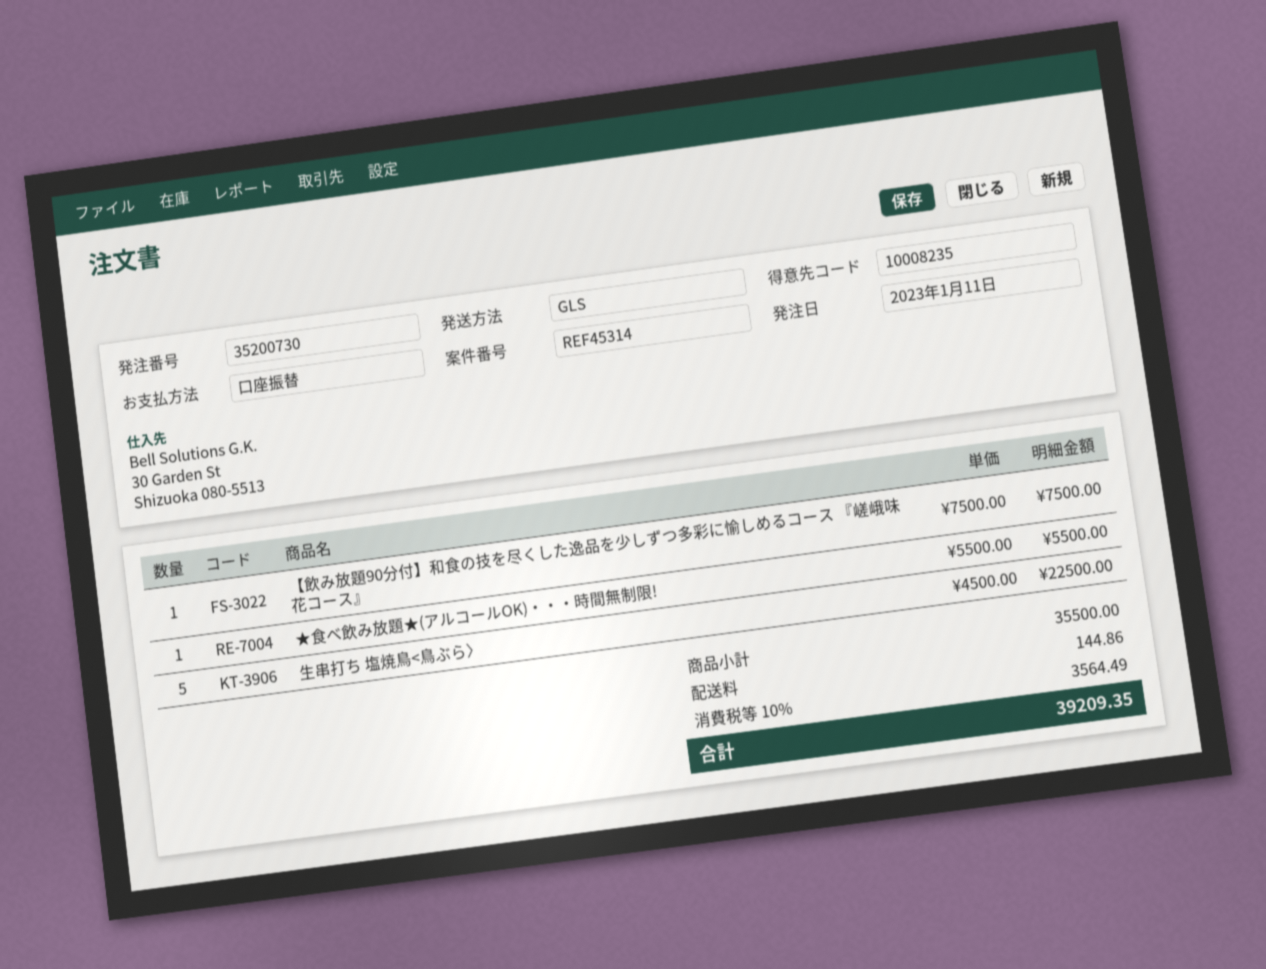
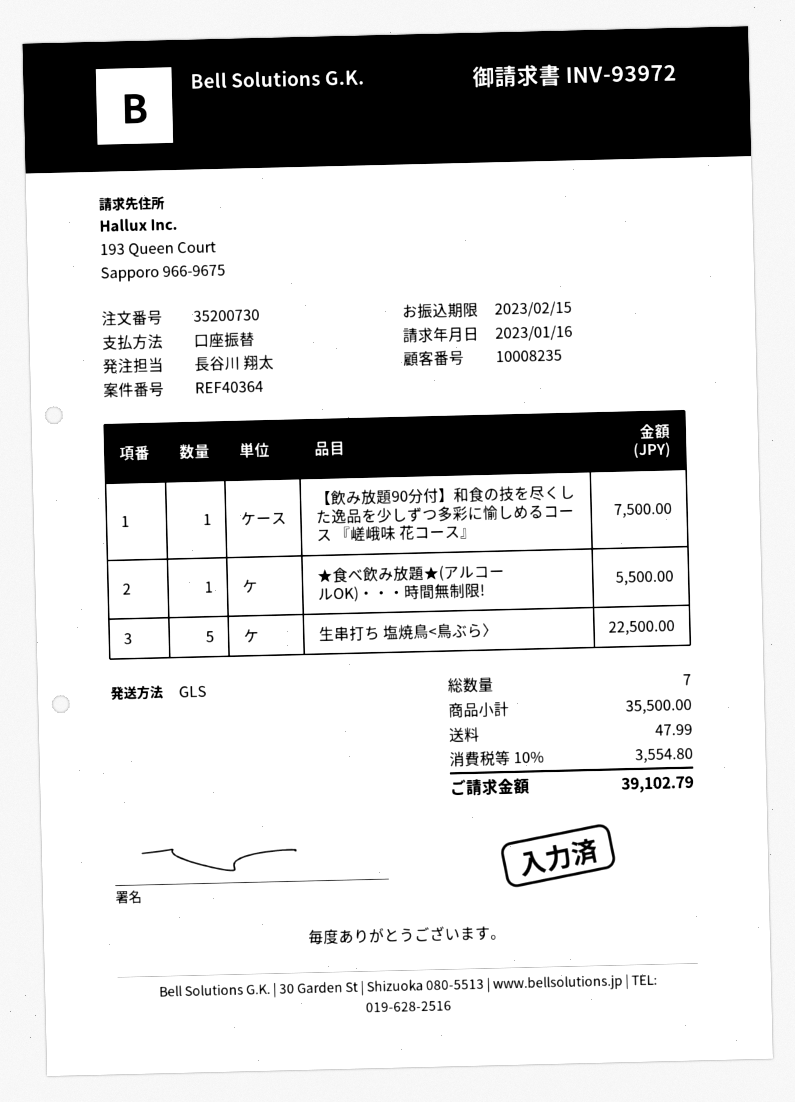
reference: REF45314 -> REF40364
shipping: 144.86 -> 47.99
tax: 10% = 3564.49 -> 10% = 3554.80
total: 39209.35 -> 39102.79

